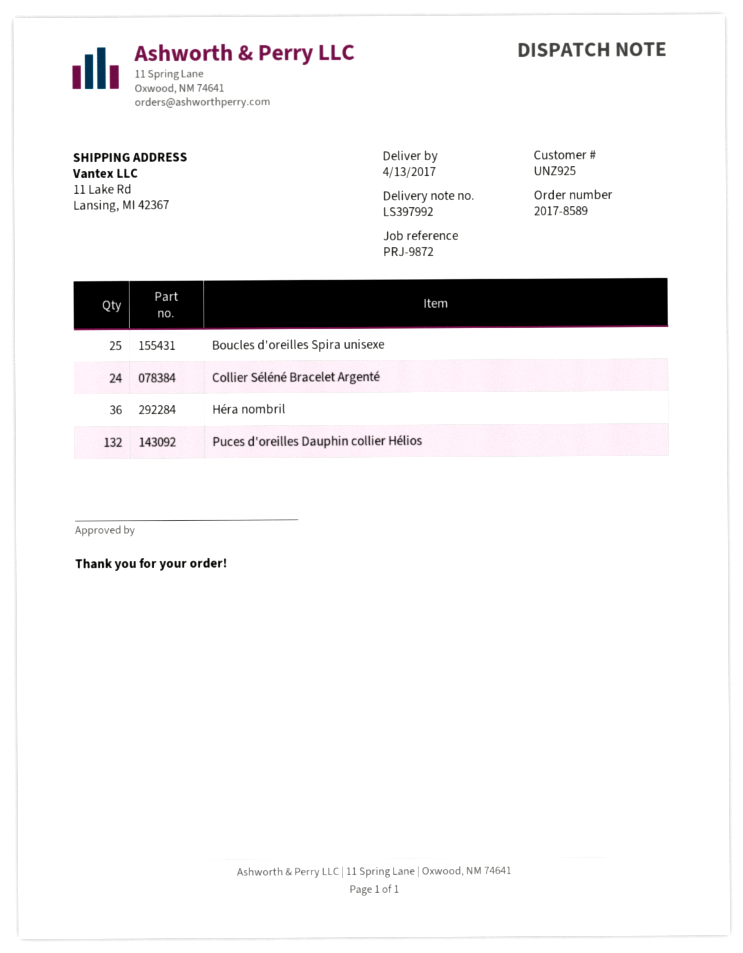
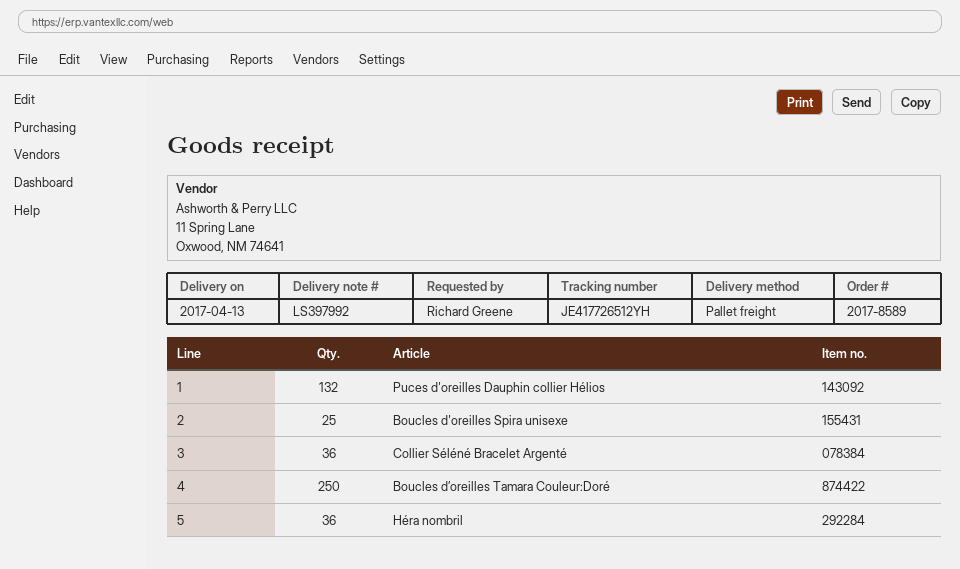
Collier Séléné Bracelet Argenté: 24 -> 36
Boucles d’oreilles Tamara Couleur:Doré: none -> 250

